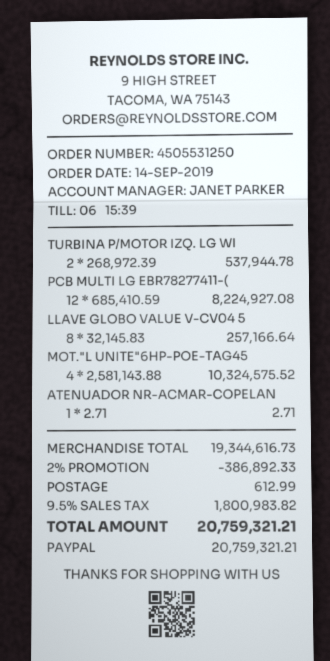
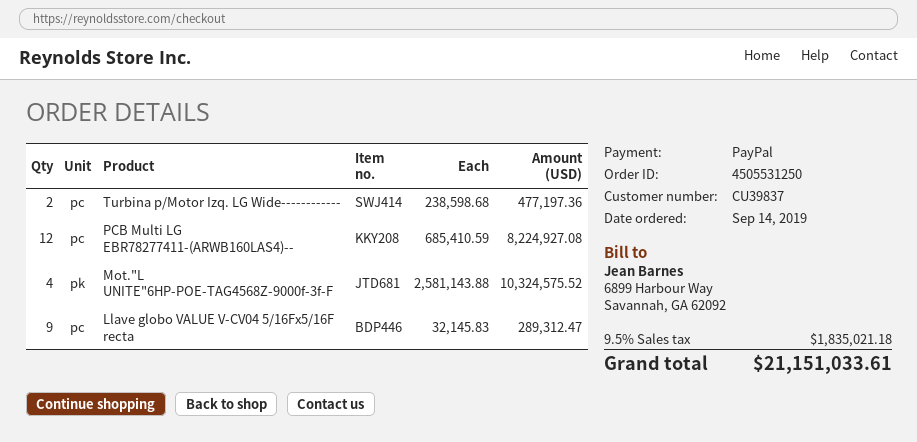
TURBINA P/MOTOR IZQ. LG WI: 2 x 268972.39 = 537944.78 -> 2 x 238598.68 = 477197.36
LLAVE GLOBO VALUE V-CV04 5: 8 x 32145.83 = 257166.64 -> 9 x 32145.83 = 289312.47
ATENUADOR NR-ACMAR-COPELAN: 1 x 2.71 = 2.71 -> none
discount: 2% = 386892.33 -> none
shipping: 612.99 -> none
tax: 9.5% = 1800983.82 -> 9.5% = 1835021.18
total: 20759321.21 -> 21151033.61

